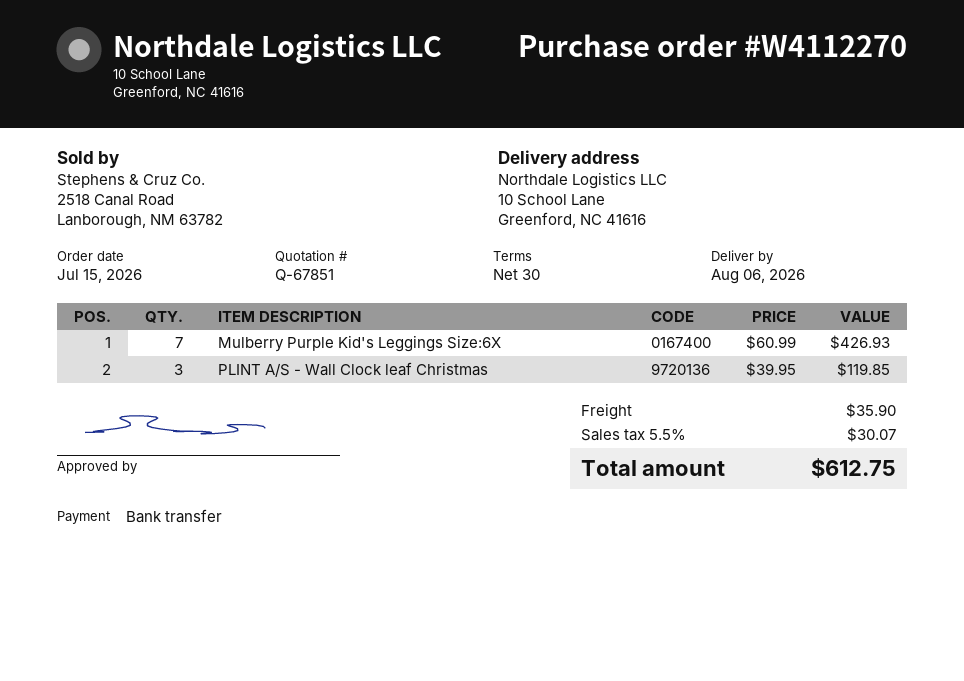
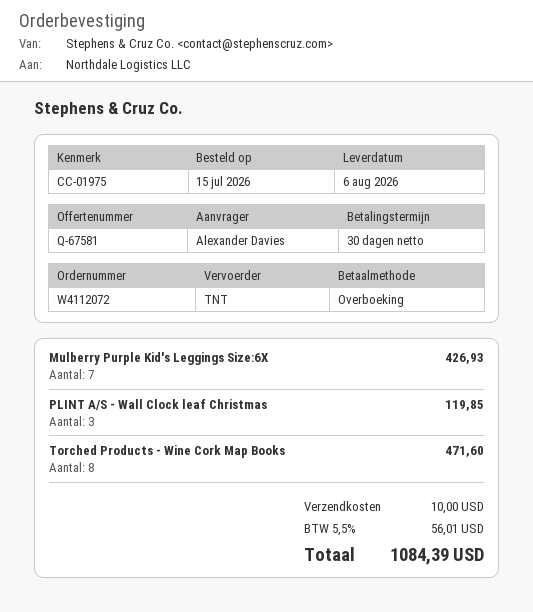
quote number: Q-67851 -> Q-67581
order number: W4112270 -> W4112072
Torched Products - Wine Cork Map Books: none -> 8 for 471.60
shipping: 35.90 -> 10.00
tax: 5.5% = 30.07 -> 5.5% = 56.01
total: 612.75 -> 1084.39

